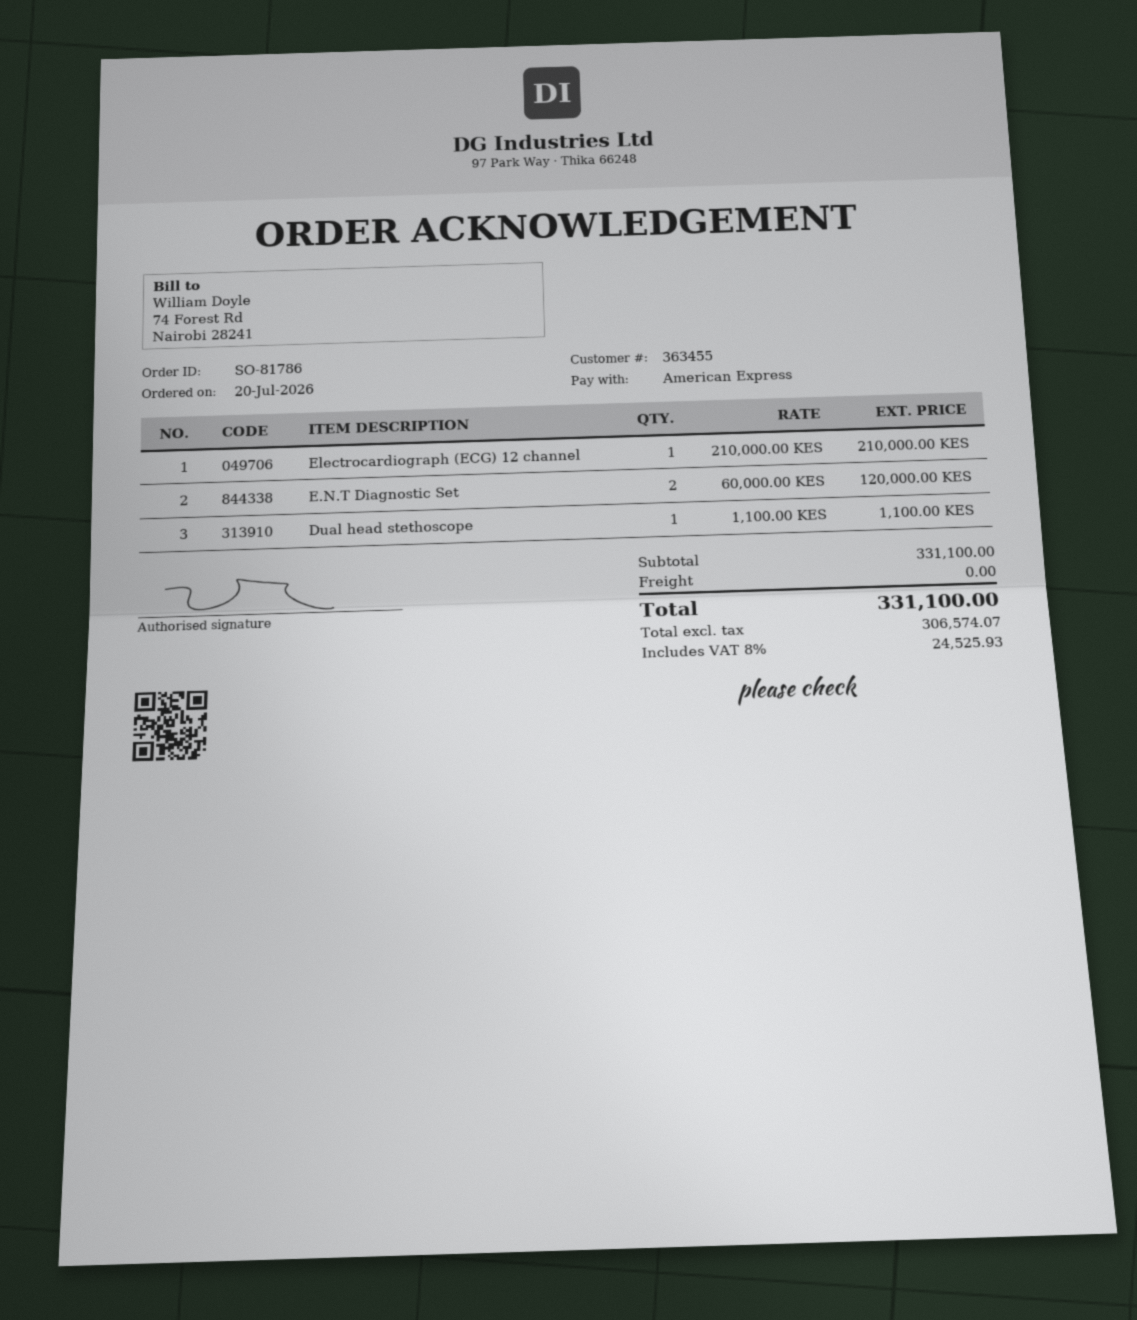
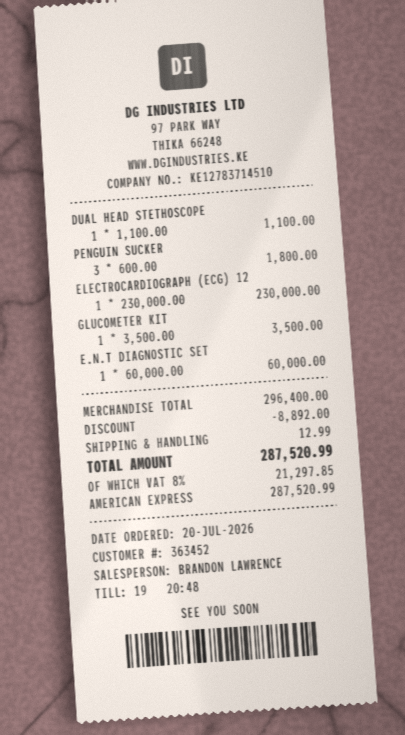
customer number: 363455 -> 363452
Electrocardiograph (ECG) 12 channel: 1 x 210000.00 = 210000.00 -> 1 x 230000.00 = 230000.00
E.N.T Diagnostic Set: 2 x 60000.00 = 120000.00 -> 1 x 60000.00 = 60000.00
PENGUIN SUCKER: none -> 3 x 600.00 = 1800.00
GLUCOMETER KIT: none -> 1 x 3500.00 = 3500.00
subtotal: 331100.00 -> 296400.00
discount: none -> 8892.00
shipping: 0.00 -> 12.99
tax: 8% = 24525.93 -> 8% = 21297.85
total: 331100.00 -> 287520.99

